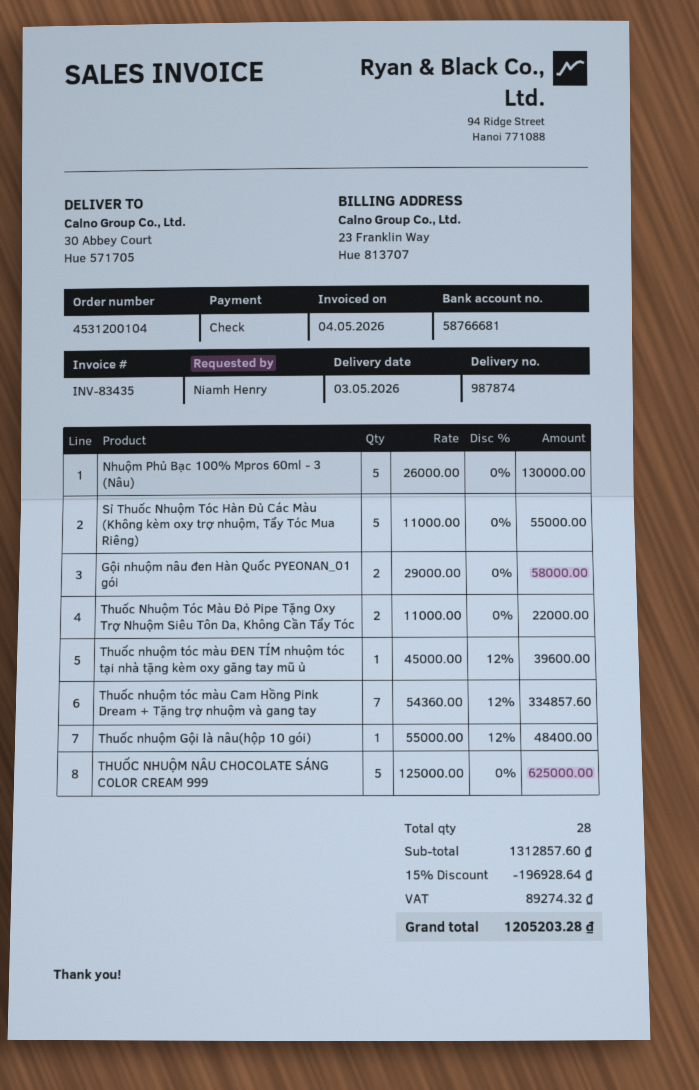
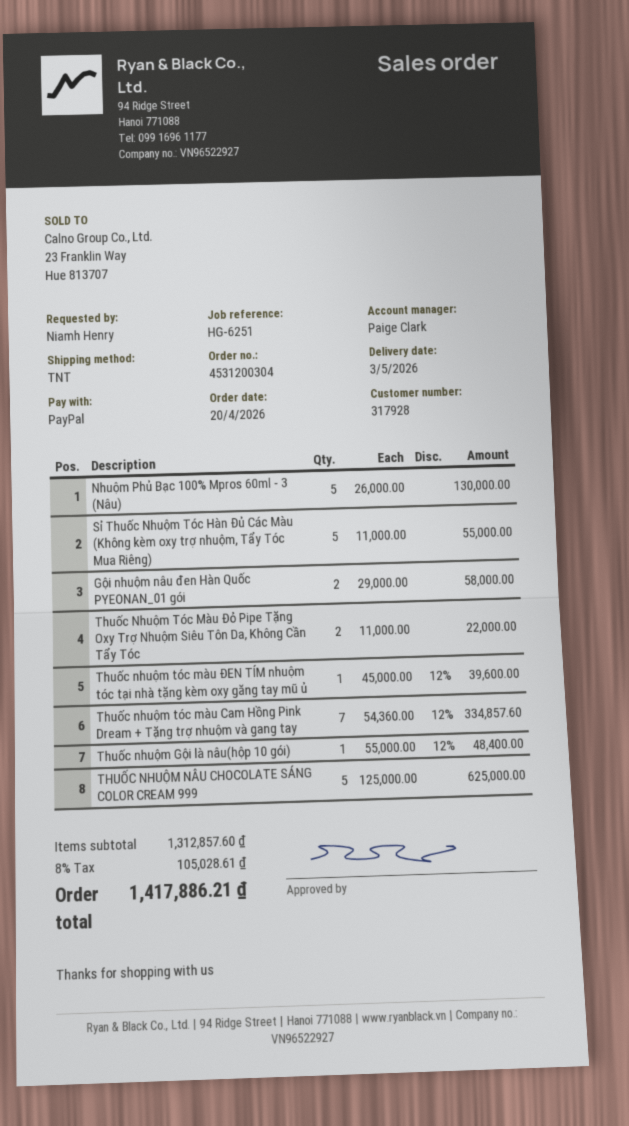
order number: 4531200104 -> 4531200304
payment method: cheque -> PayPal
discount: 15% = 196928.64 -> none
tax: 89274.32 -> 105028.61
total: 1205203.28 -> 1417886.21

